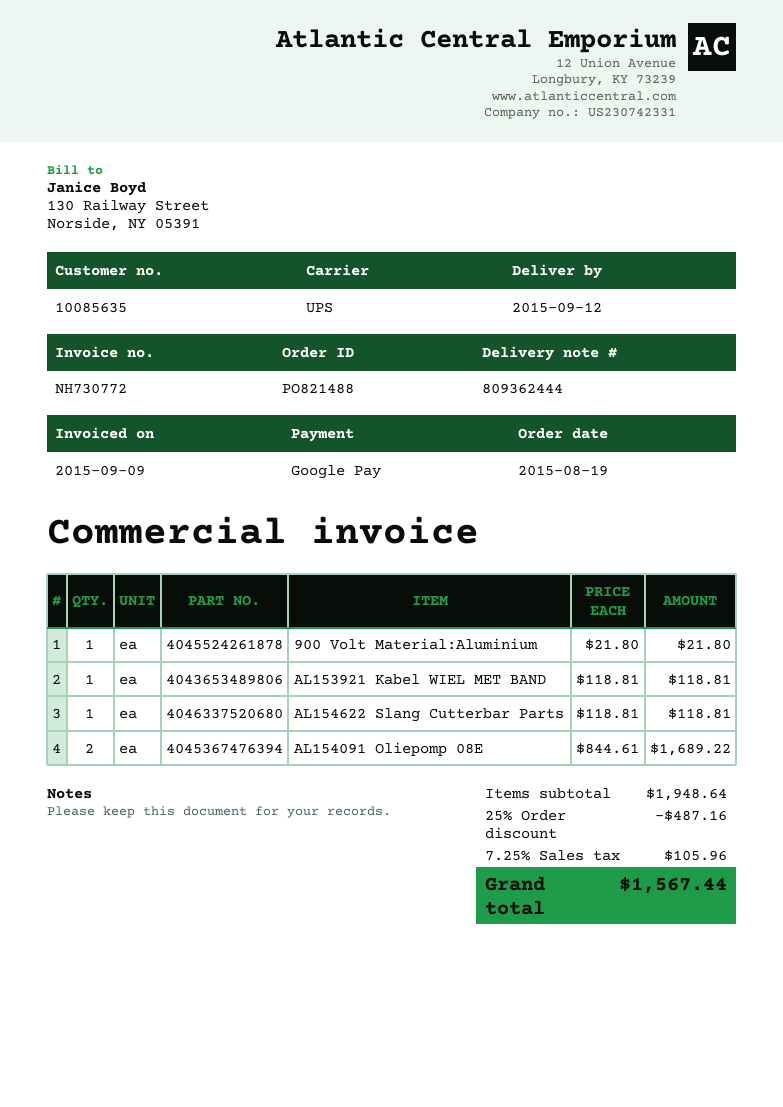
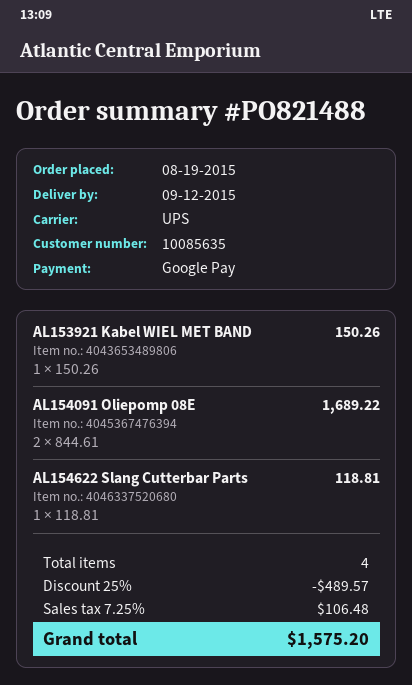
900 Volt Material:Aluminium: 1 x 21.80 = 21.80 -> none
AL153921 Kabel WIEL MET BAND: 1 x 118.81 = 118.81 -> 1 x 150.26 = 150.26
discount: 25% = 487.16 -> 25% = 489.57
tax: 7.25% = 105.96 -> 7.25% = 106.48
total: 1567.44 -> 1575.20

